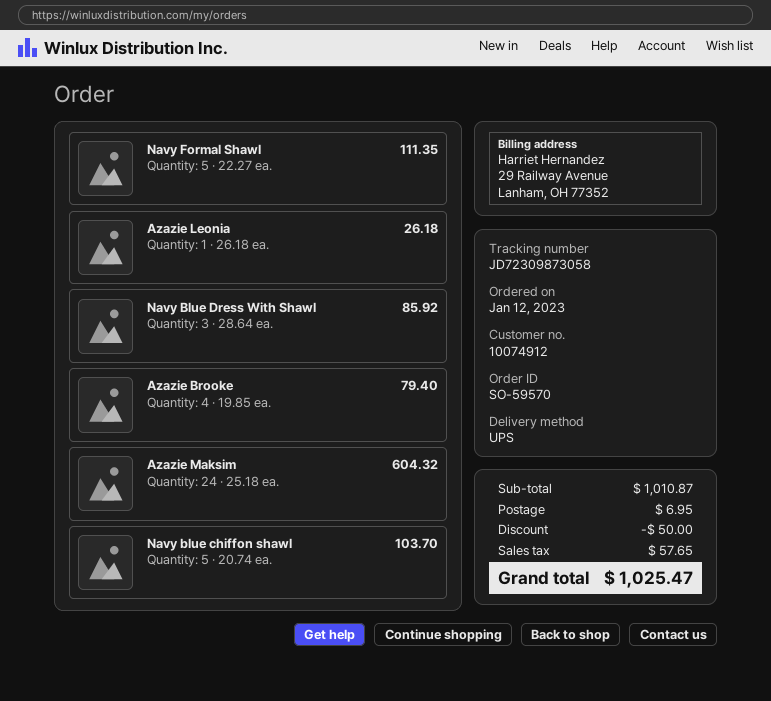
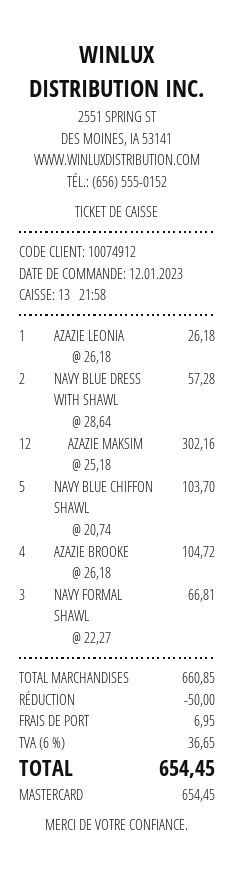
Navy Formal Shawl: 5 x 22.27 = 111.35 -> 3 x 22.27 = 66.81
Navy Blue Dress With Shawl: 3 x 28.64 = 85.92 -> 2 x 28.64 = 57.28
Azazie Brooke: 4 x 19.85 = 79.40 -> 4 x 26.18 = 104.72
Azazie Maksim: 24 x 25.18 = 604.32 -> 12 x 25.18 = 302.16
subtotal: 1010.87 -> 660.85
tax: 57.65 -> 36.65
total: 1025.47 -> 654.45

